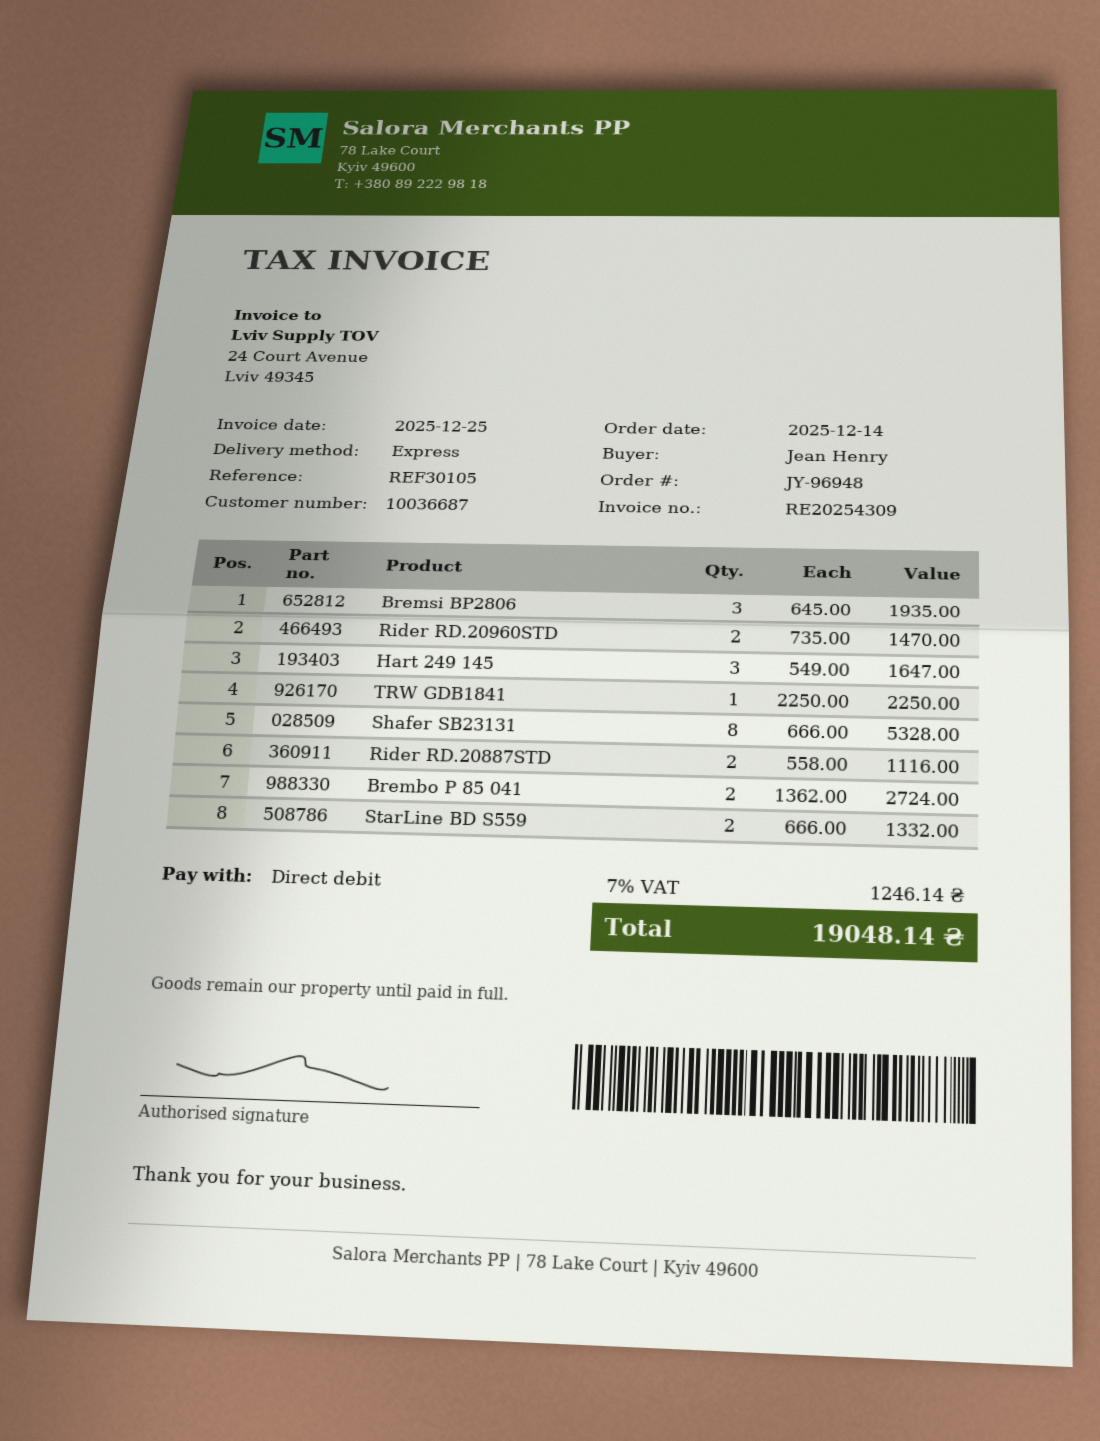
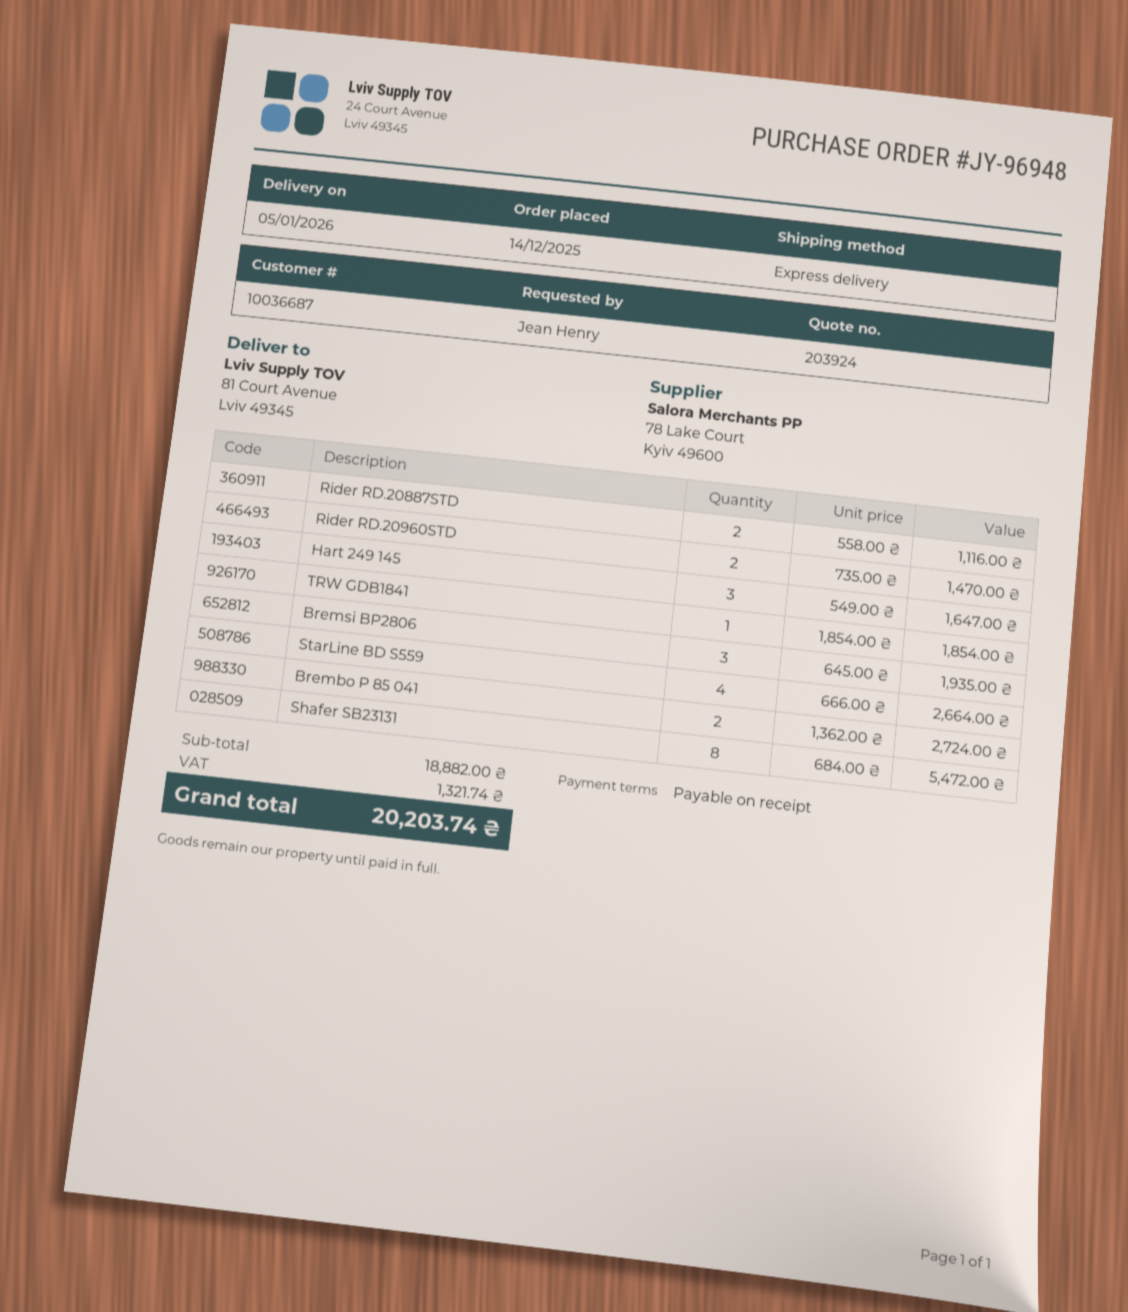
TRW GDB1841: 1 x 2250.00 = 2250.00 -> 1 x 1854.00 = 1854.00
Shafer SB23131: 8 x 666.00 = 5328.00 -> 8 x 684.00 = 5472.00
StarLine BD S559: 2 x 666.00 = 1332.00 -> 4 x 666.00 = 2664.00
tax: 1246.14 -> 1321.74
total: 19048.14 -> 20203.74

